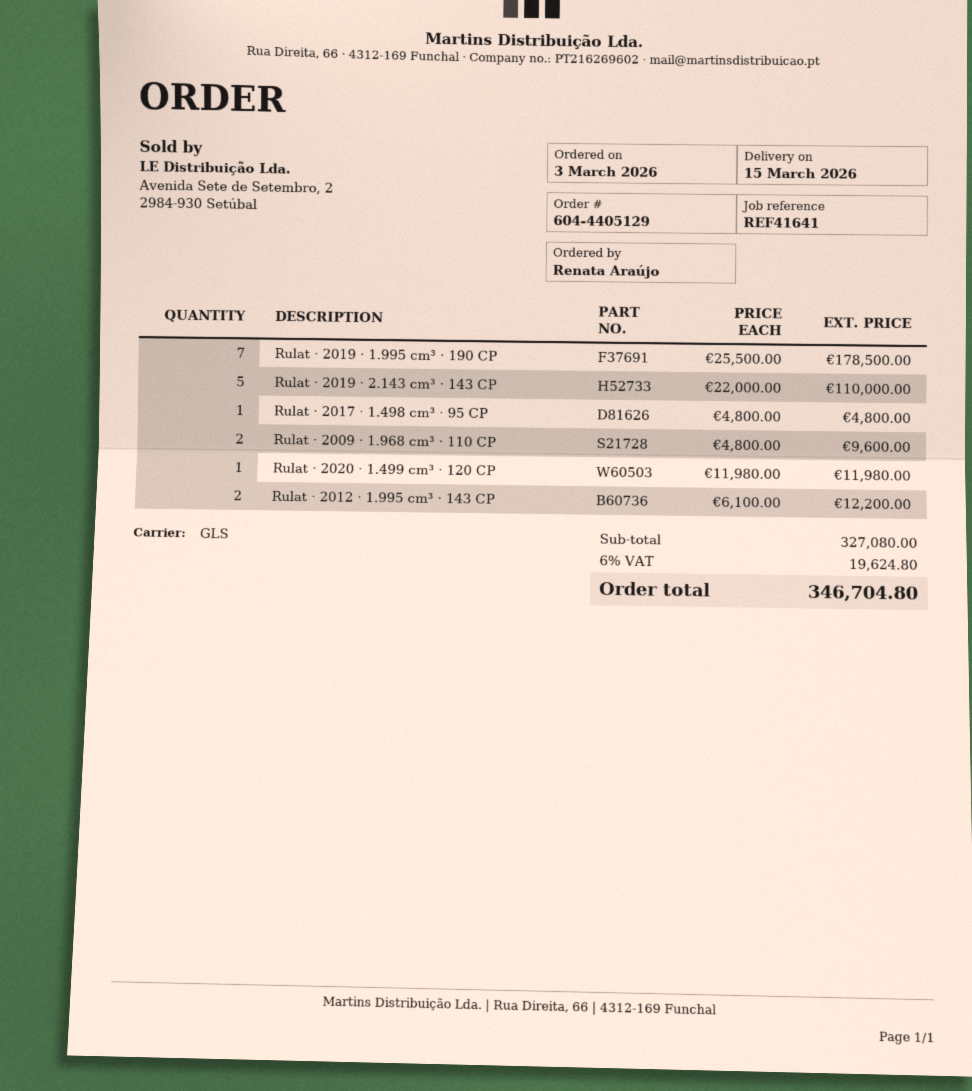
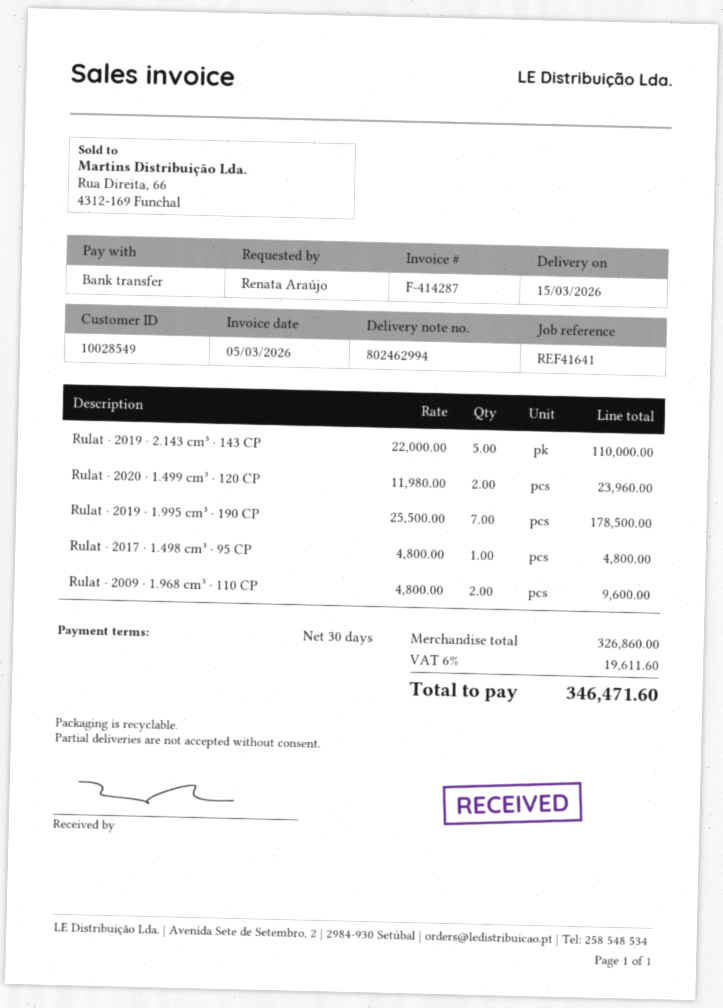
Rulat · 2020 · 1.499 cm³ · 120 CP: 1 x 11980.00 = 11980.00 -> 2 x 11980.00 = 23960.00
Rulat · 2012 · 1.995 cm³ · 143 CP: 2 x 6100.00 = 12200.00 -> none
subtotal: 327080.00 -> 326860.00
tax: 6% = 19624.80 -> 6% = 19611.60
total: 346704.80 -> 346471.60

